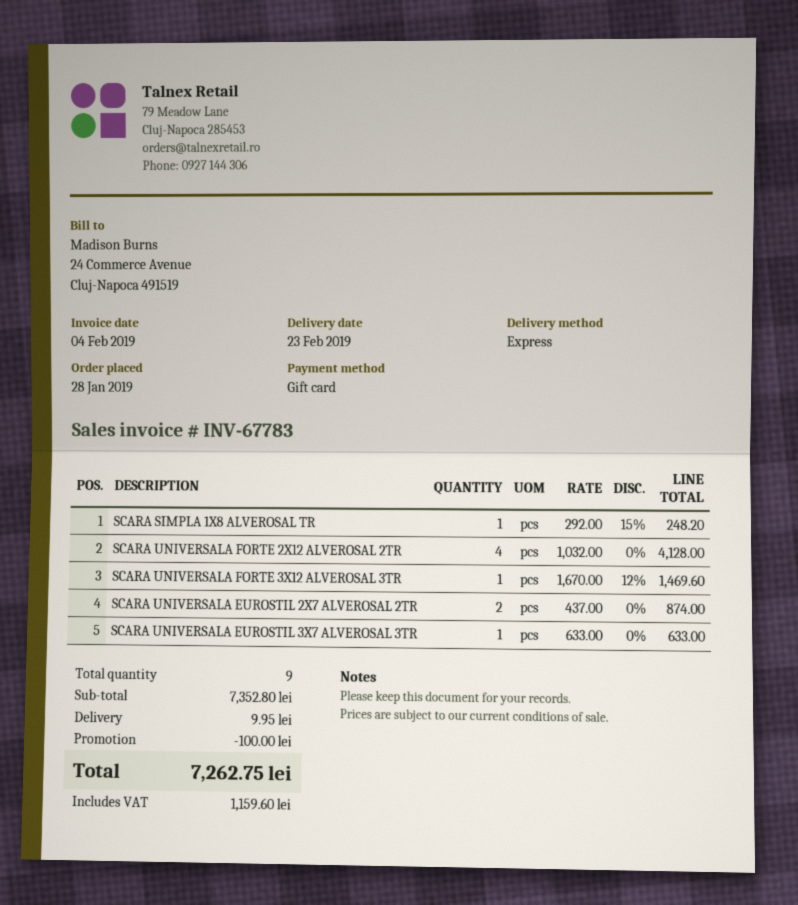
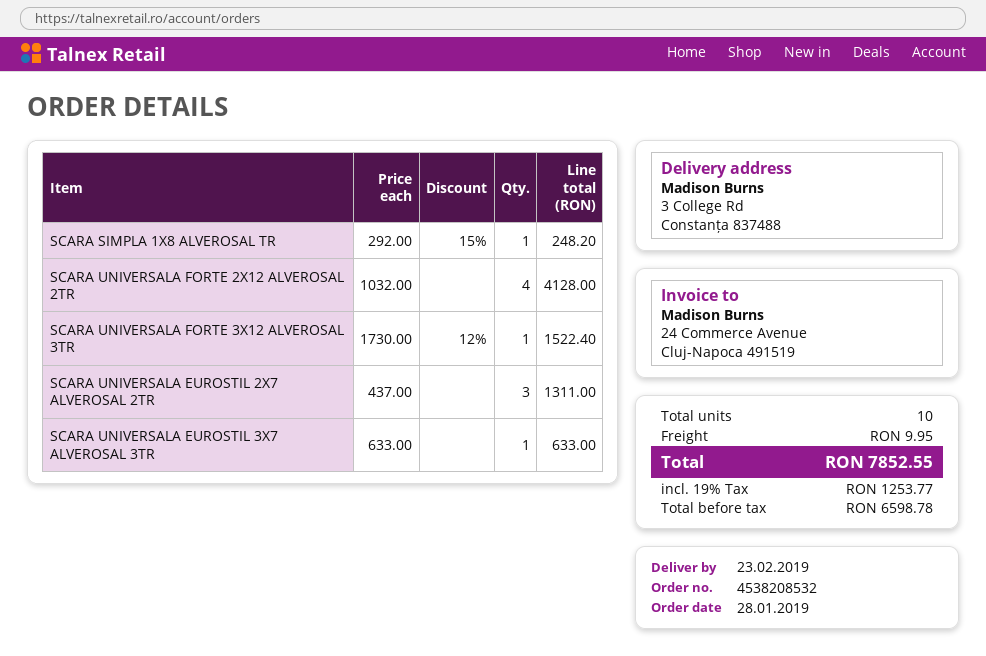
SCARA UNIVERSALA FORTE 3X12 ALVEROSAL 3TR: 1 x 1670.00 - 12% = 1469.60 -> 1 x 1730.00 - 12% = 1522.40
SCARA UNIVERSALA EUROSTIL 2X7 ALVEROSAL 2TR: 2 x 437.00 = 874.00 -> 3 x 437.00 = 1311.00
total quantity: 9 -> 10
discount: 100.00 -> none
tax: 1159.60 -> 1253.77
total: 7262.75 -> 7852.55

